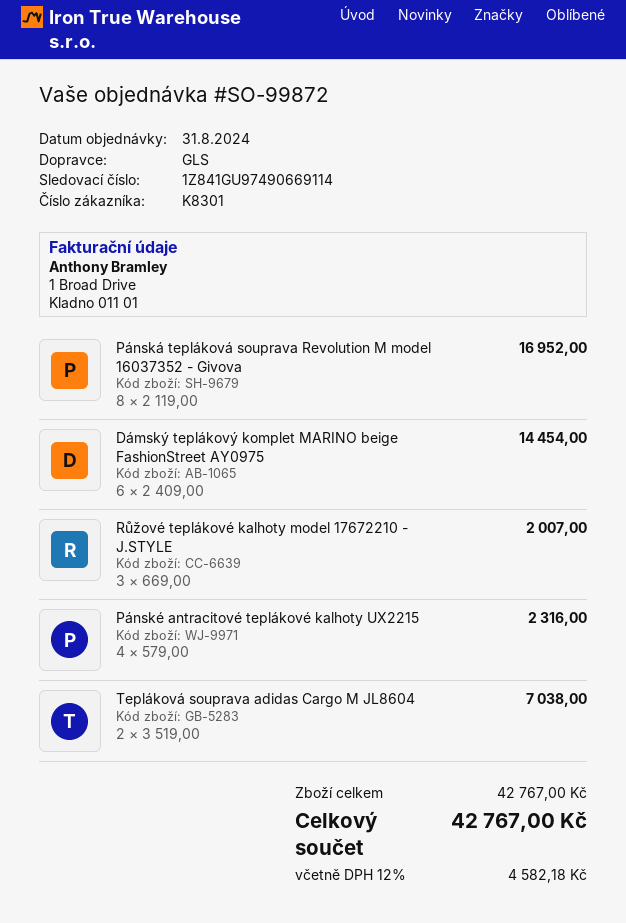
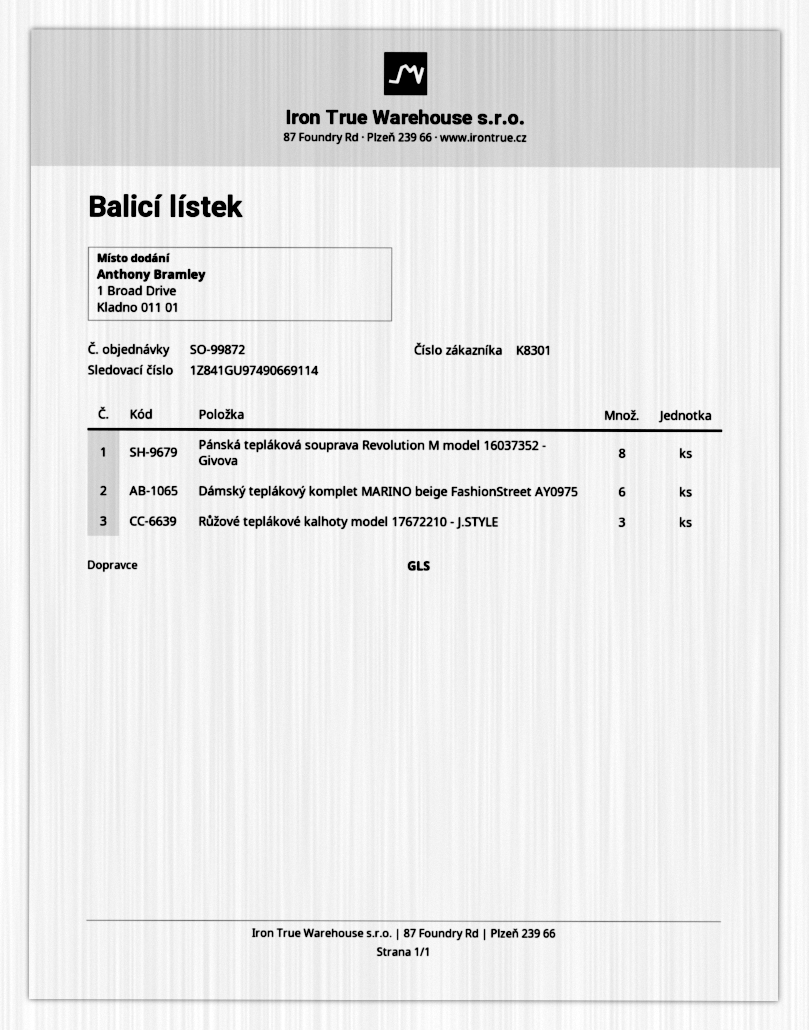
Pánské antracitové teplákové kalhoty UX2215: 4 -> none
Tepláková souprava adidas Cargo M JL8604: 2 -> none

